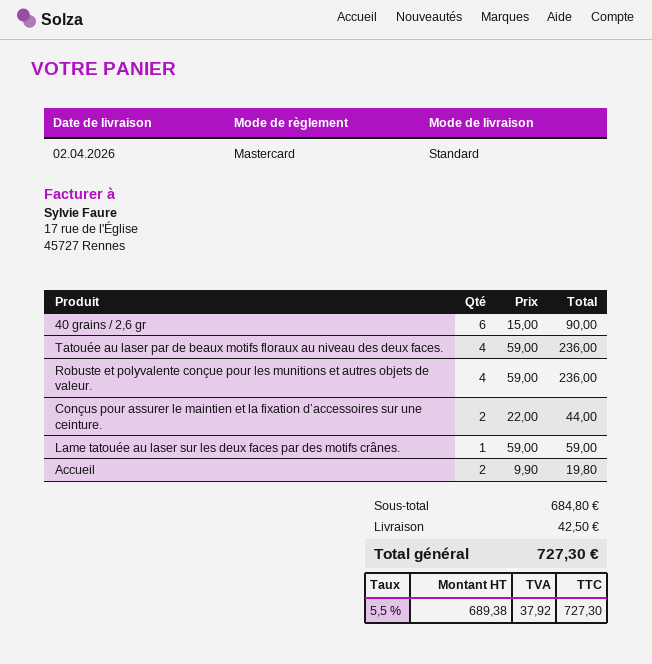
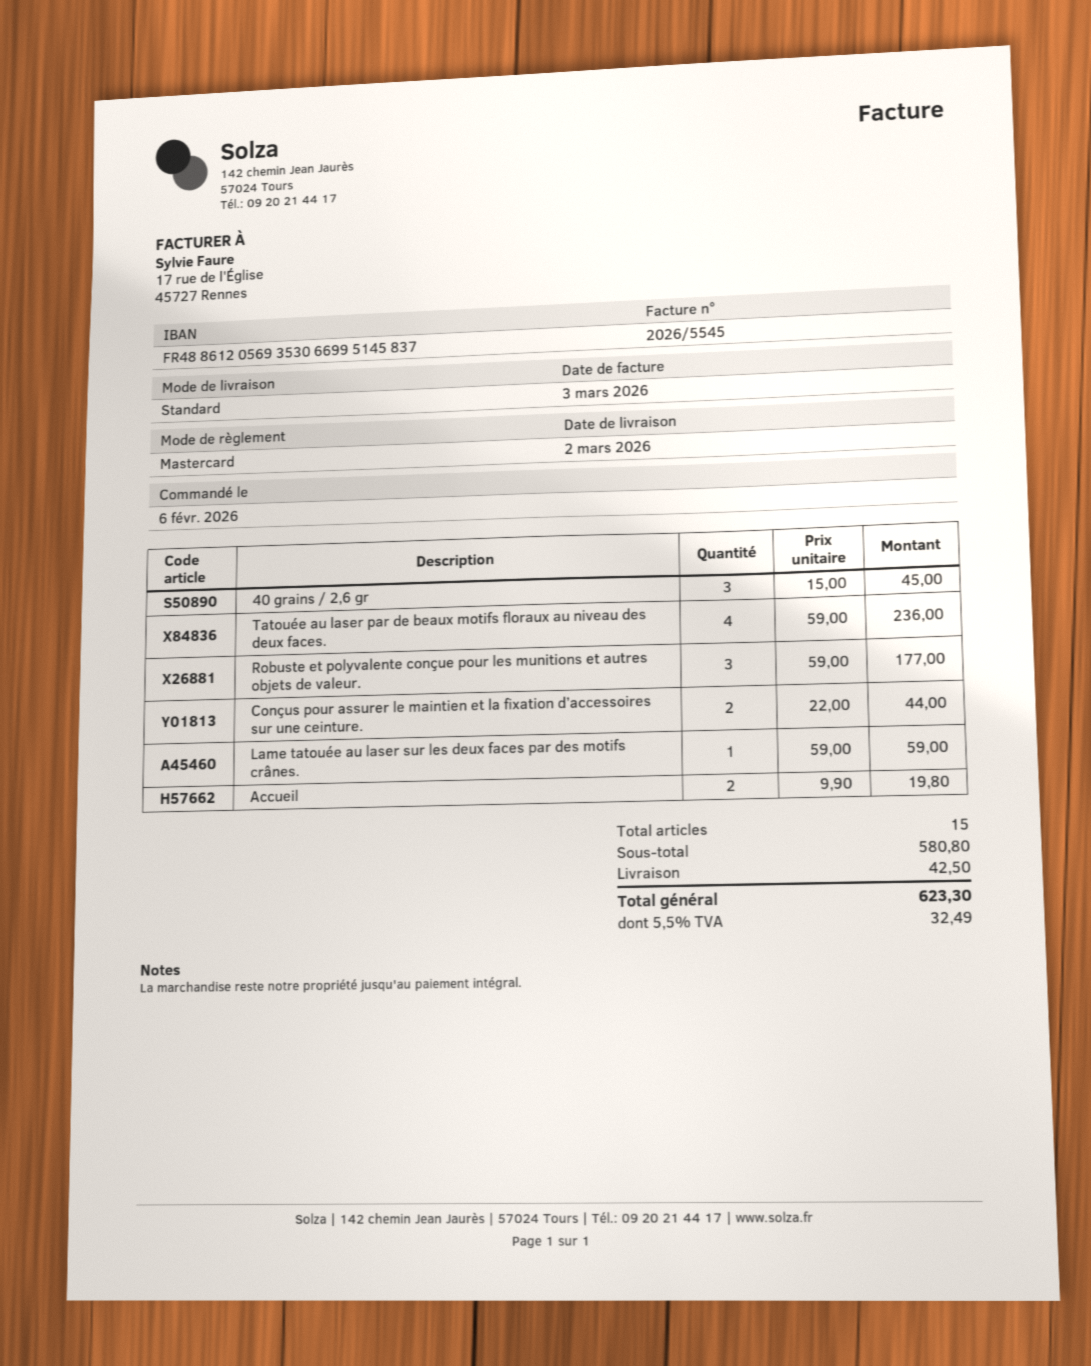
delivery date: 2026-04-02 -> 2026-03-02
40 grains / 2,6 gr: 6 x 15.00 = 90.00 -> 3 x 15.00 = 45.00
Robuste et polyvalente conçue pour les munitions et autres objets de valeur.: 4 x 59.00 = 236.00 -> 3 x 59.00 = 177.00
subtotal: 684.80 -> 580.80
tax: 5.5% = 37.92 -> 5.5% = 32.49
total: 727.30 -> 623.30

